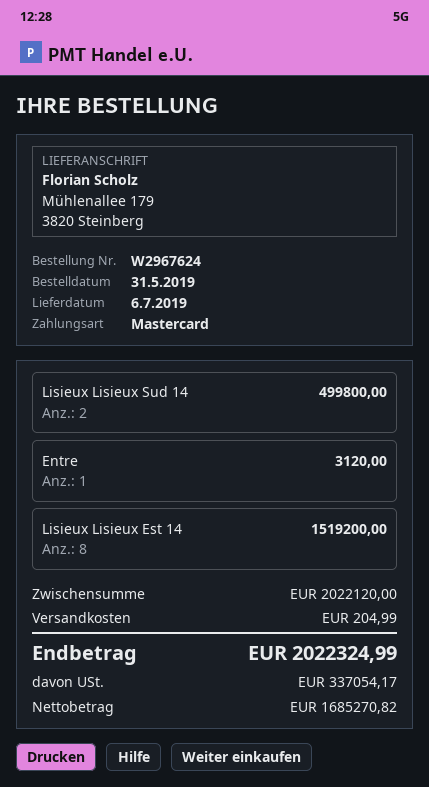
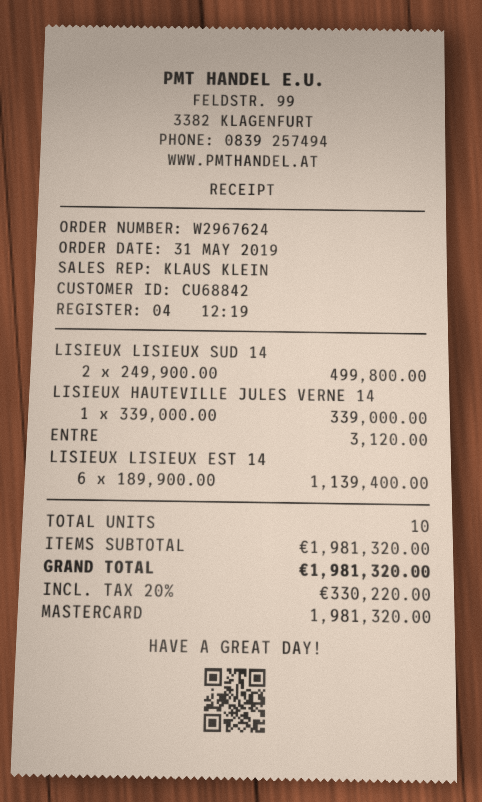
Lisieux Lisieux Est 14: 8 for 1519200.00 -> 6 for 1139400.00
LISIEUX HAUTEVILLE JULES VERNE 14: none -> 1 for 339000.00
subtotal: 2022120.00 -> 1981320.00
shipping: 204.99 -> none
tax: 337054.17 -> 330220.00
total: 2022324.99 -> 1981320.00

